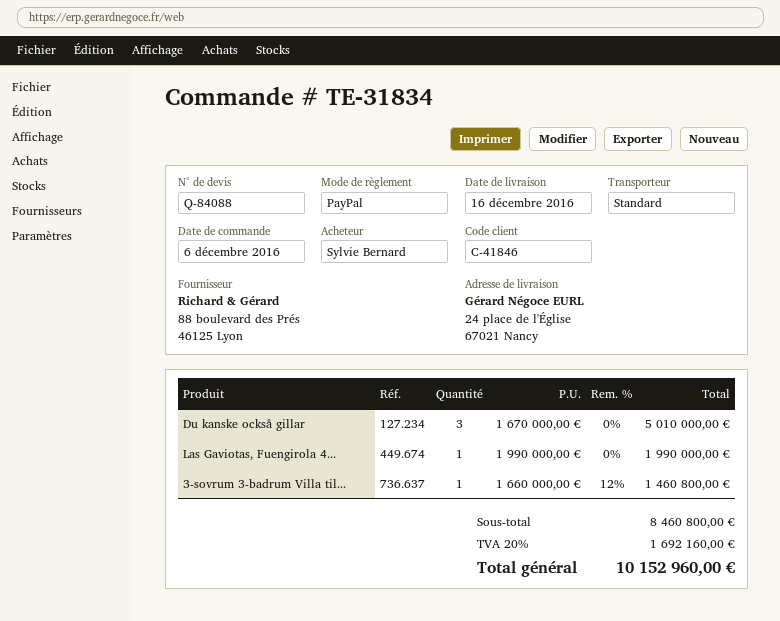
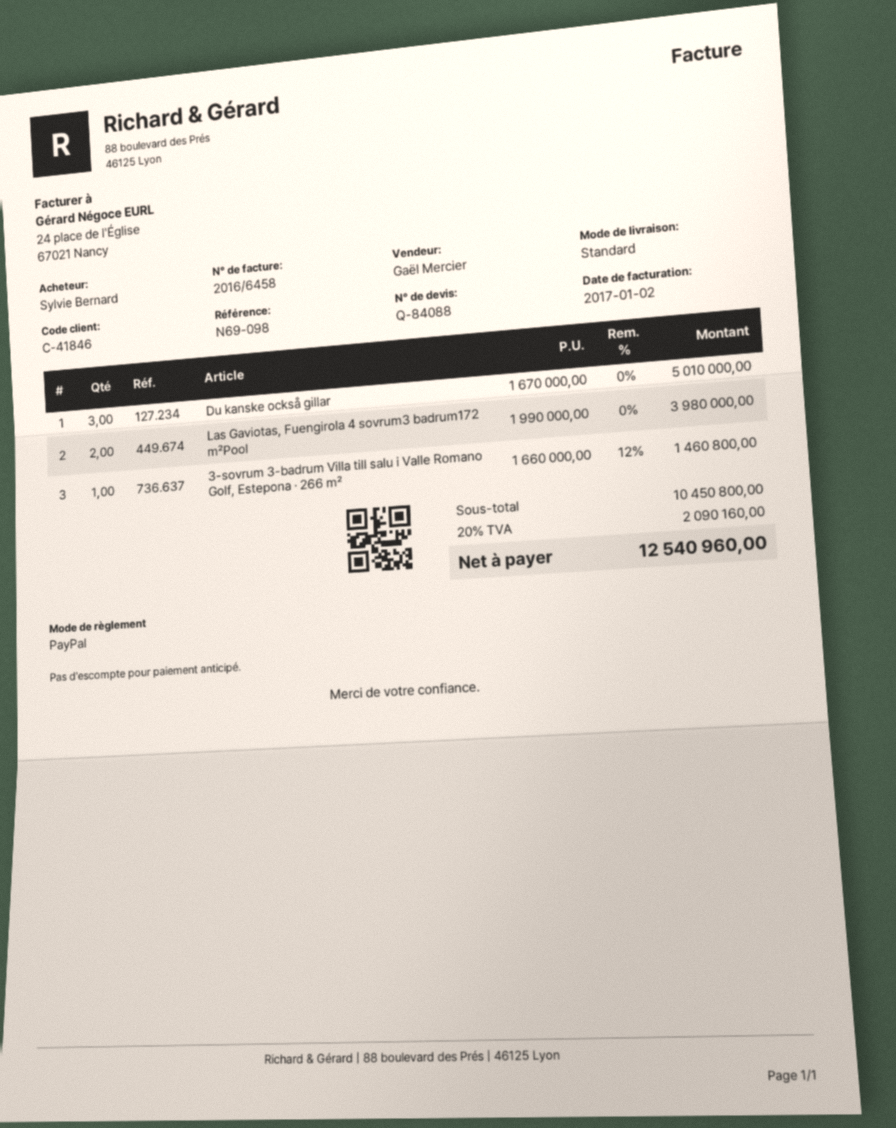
Las Gaviotas, Fuengirola 4...: 1 x 1990000.00 = 1990000.00 -> 2 x 1990000.00 = 3980000.00
subtotal: 8460800.00 -> 10450800.00
tax: 20% = 1692160.00 -> 20% = 2090160.00
total: 10152960.00 -> 12540960.00

